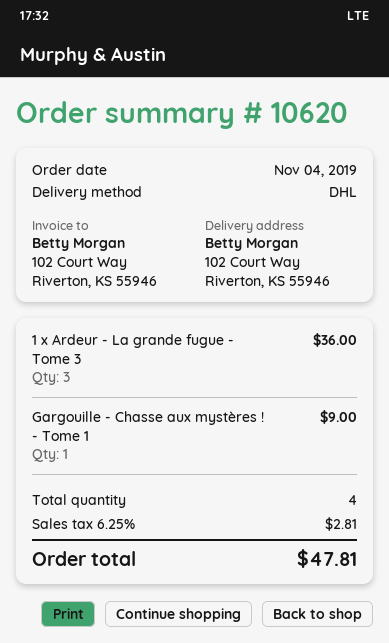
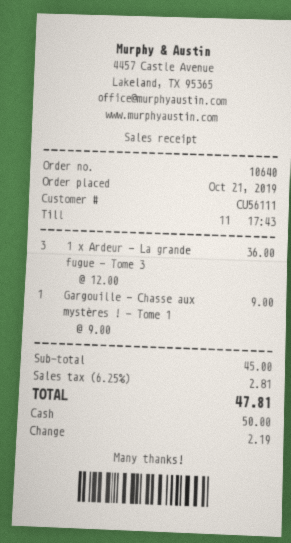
order number: 10620 -> 10640
order date: 2019-11-04 -> 2019-10-21

